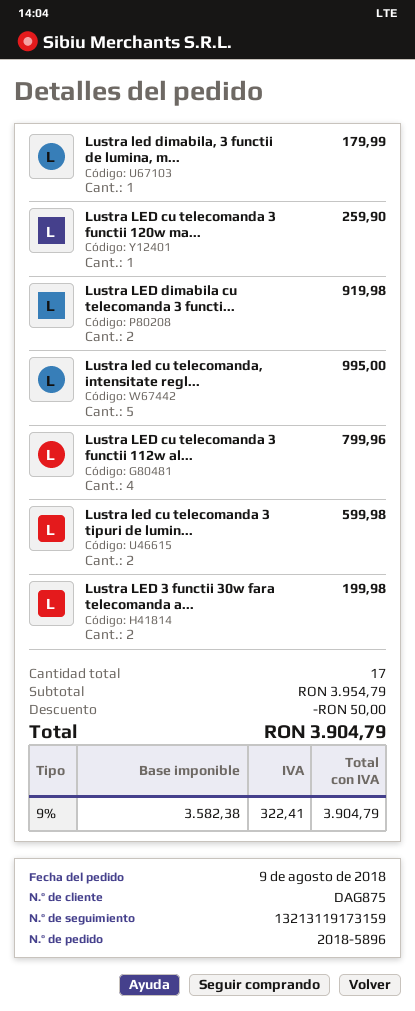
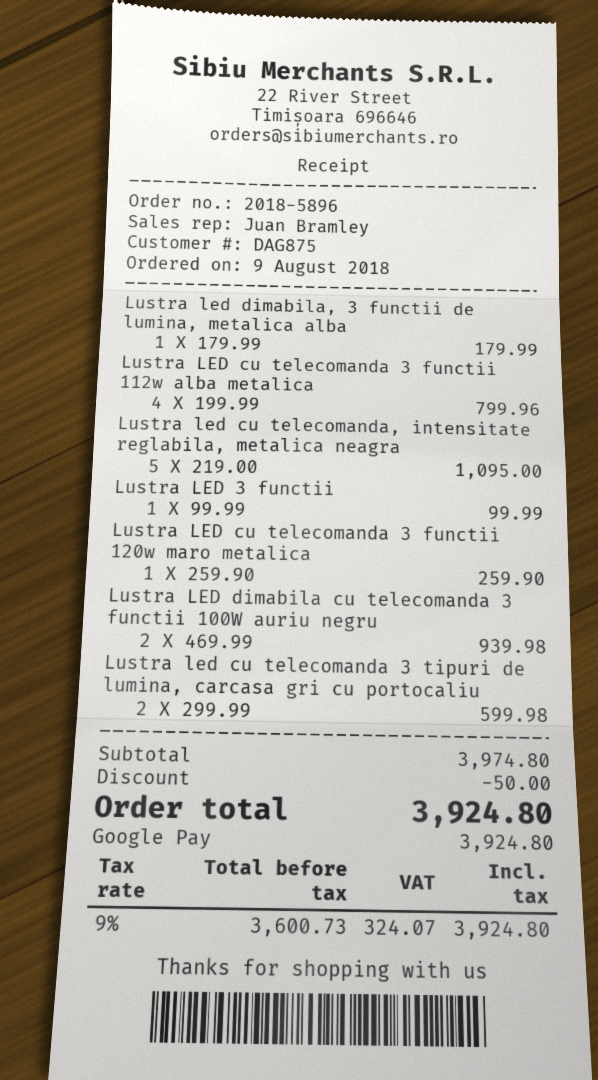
Lustra LED dimabila cu telecomanda 3 functi...: 2 for 919.98 -> 2 for 939.98
Lustra led cu telecomanda, intensitate regl...: 5 for 995.00 -> 5 for 1095.00
Lustra LED 3 functii 30w fara telecomanda a...: 2 for 199.98 -> 1 for 99.99
subtotal: 3954.79 -> 3974.80
net: 3582.38 -> 3600.73
tax: 9% = 322.41 -> 9% = 324.07
total: 3904.79 -> 3924.80

